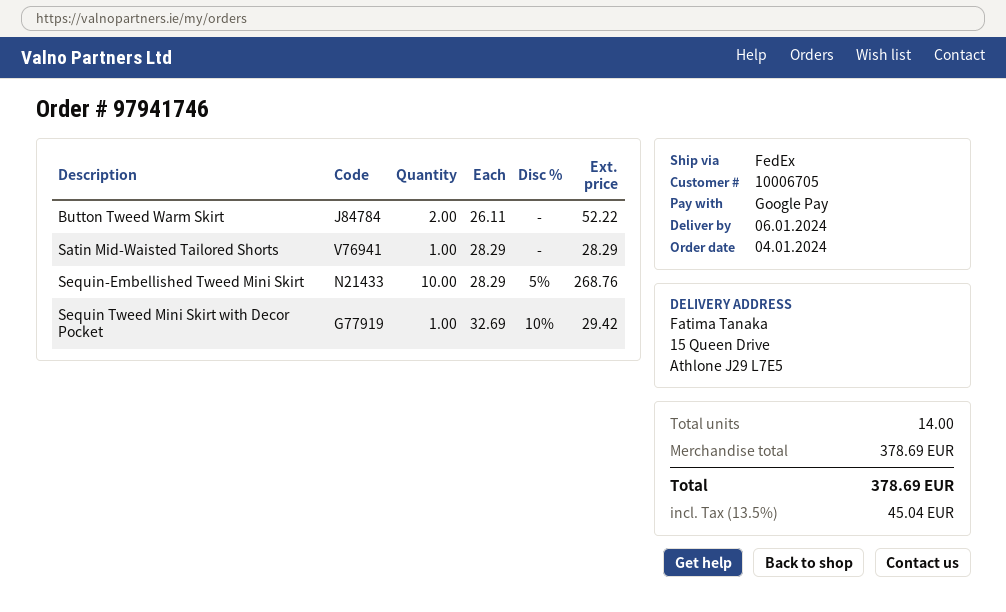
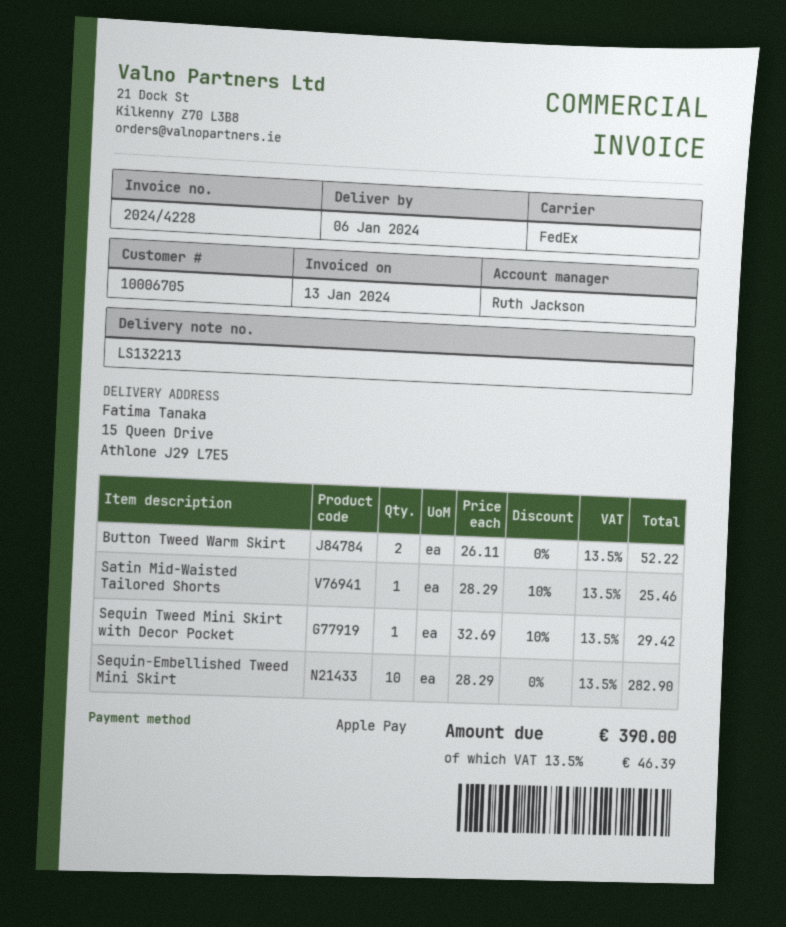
payment method: Google Pay -> Apple Pay
Satin Mid-Waisted Tailored Shorts: 1 x 28.29 = 28.29 -> 1 x 28.29 - 10% = 25.46
Sequin-Embellished Tweed Mini Skirt: 10 x 28.29 - 5% = 268.76 -> 10 x 28.29 = 282.90
tax: 13.5% = 45.04 -> 13.5% = 46.39
total: 378.69 -> 390.00

